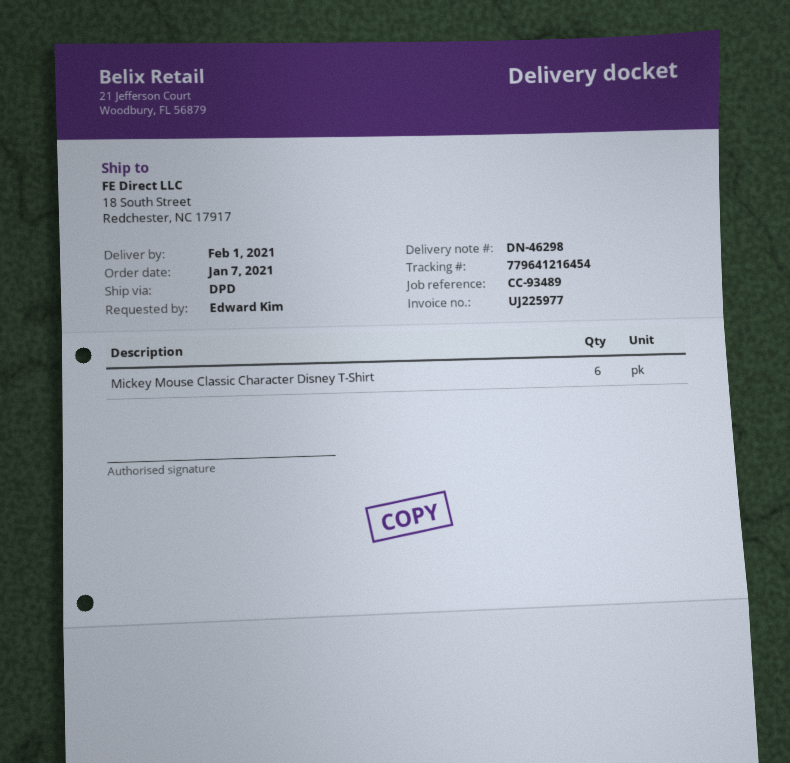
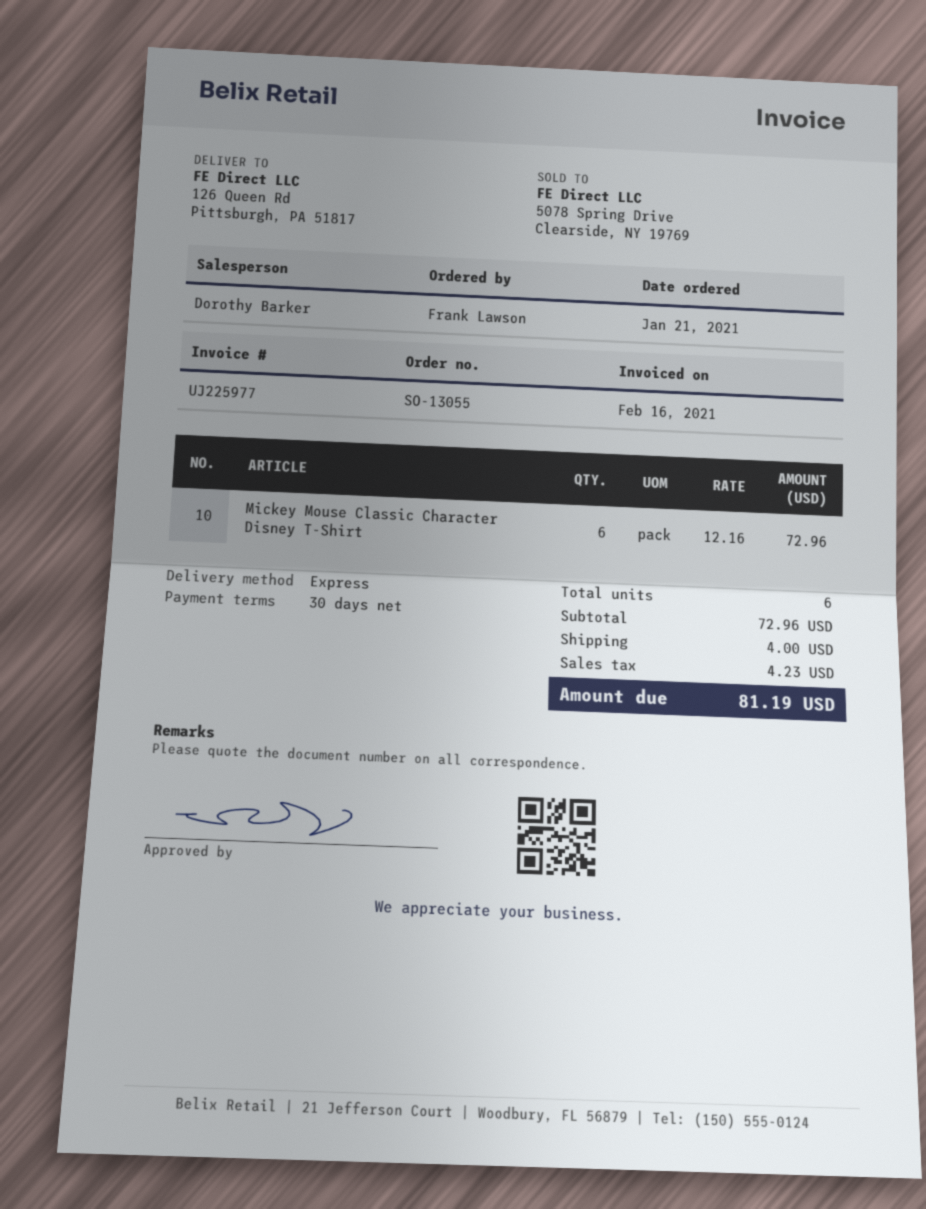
order date: 2021-01-07 -> 2021-01-21
ordered by: Edward Kim -> Frank Lawson
shipping method: DPD -> express
ship to: 18 South Street, Redchester, NC 17917 -> 126 Queen Rd, Pittsburgh, PA 51817

